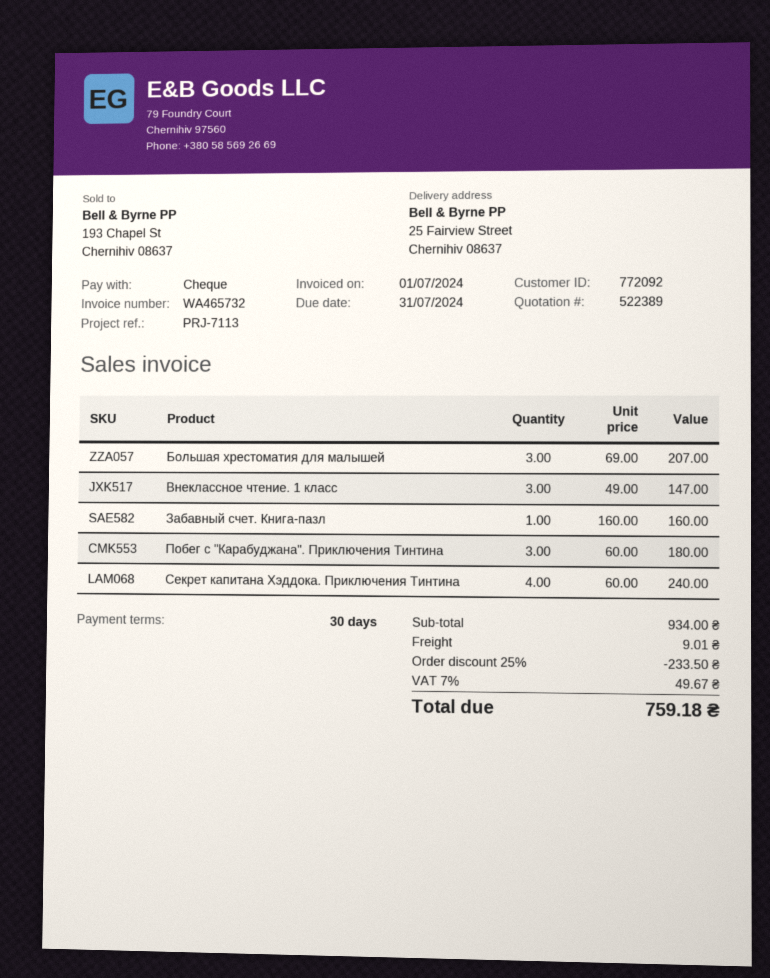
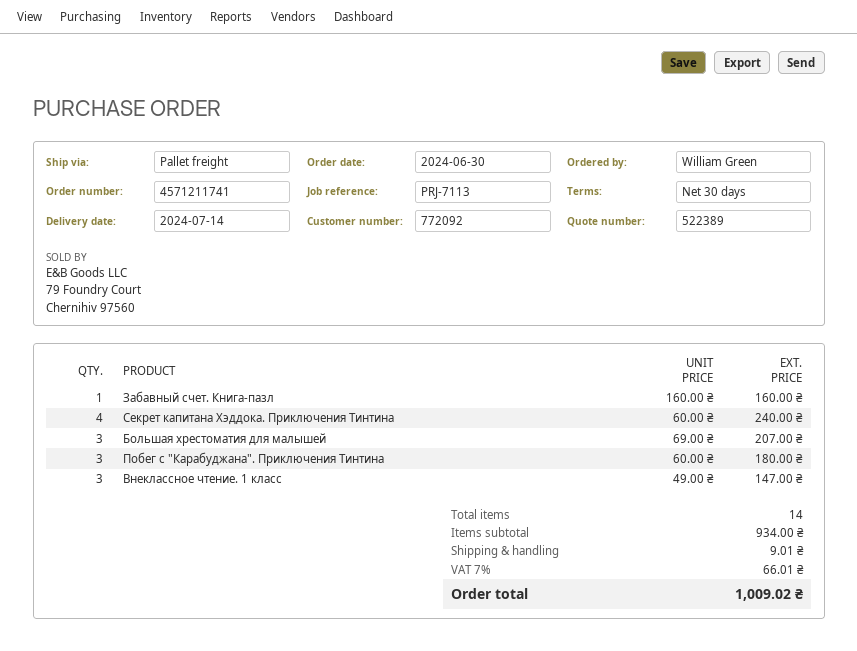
discount: 25% = 233.50 -> none
tax: 7% = 49.67 -> 7% = 66.01
total: 759.18 -> 1009.02

